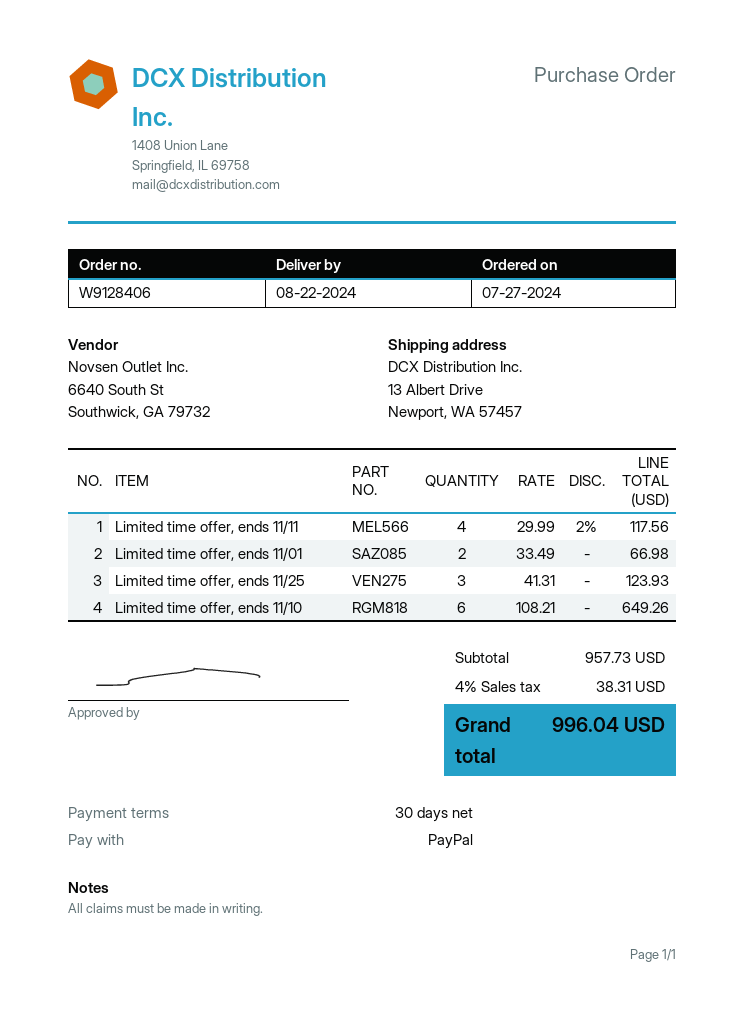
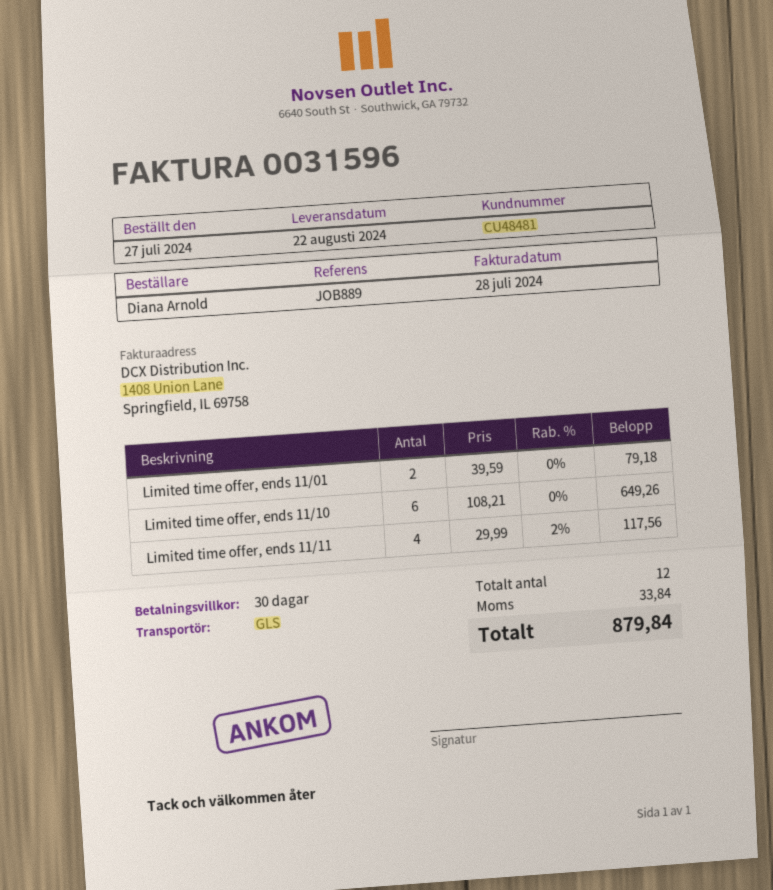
Limited time offer, ends 11/01: 2 x 33.49 = 66.98 -> 2 x 39.59 = 79.18
Limited time offer, ends 11/25: 3 x 41.31 = 123.93 -> none
tax: 38.31 -> 33.84
total: 996.04 -> 879.84

